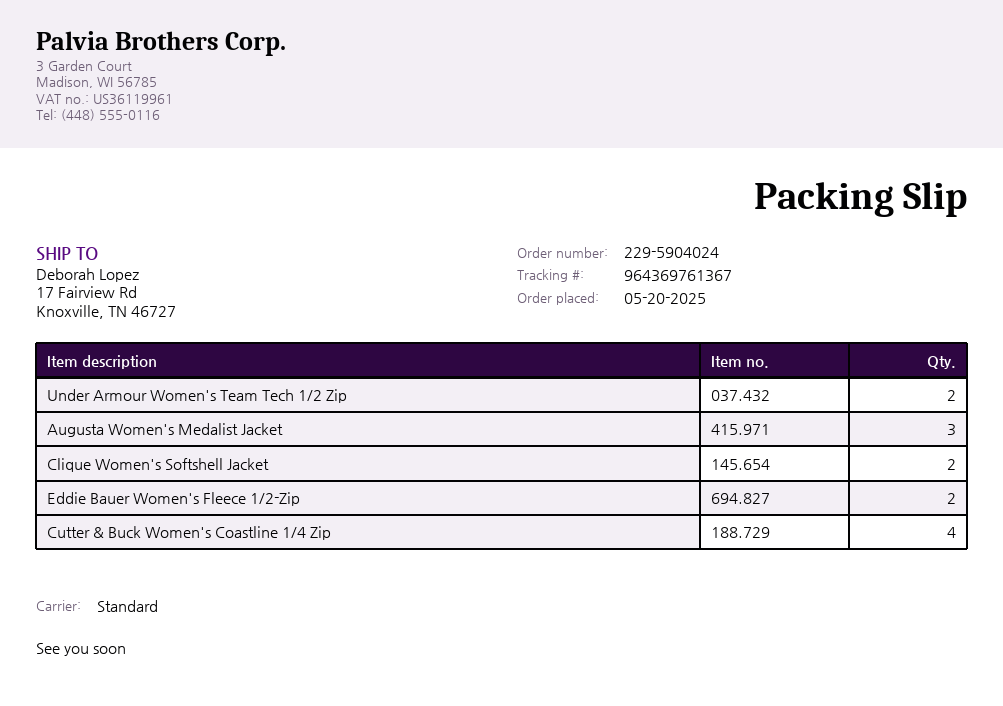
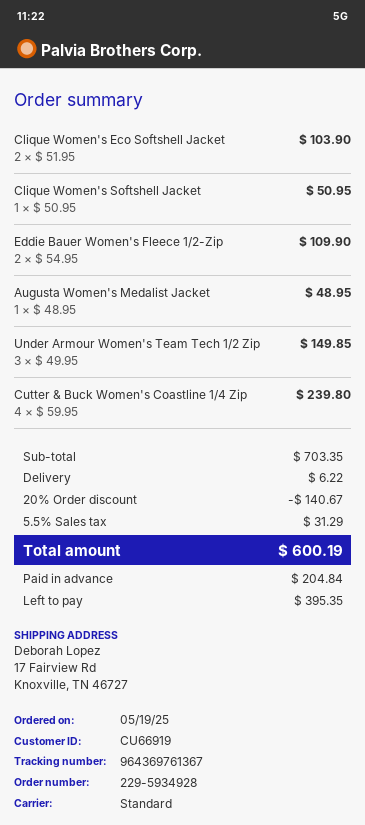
order number: 229-5904024 -> 229-5934928
order date: 2025-05-20 -> 2025-05-19
Under Armour Women's Team Tech 1/2 Zip: 2 -> 3
Augusta Women's Medalist Jacket: 3 -> 1
Clique Women's Softshell Jacket: 2 -> 1
Clique Women's Eco Softshell Jacket: none -> 2

